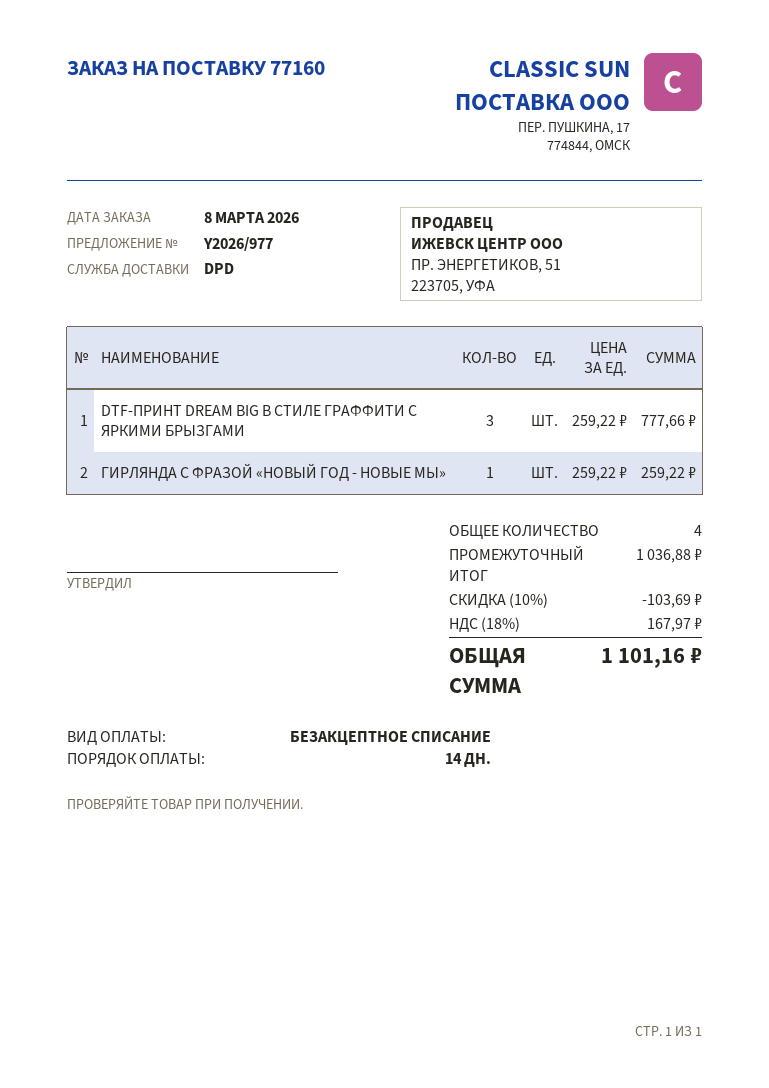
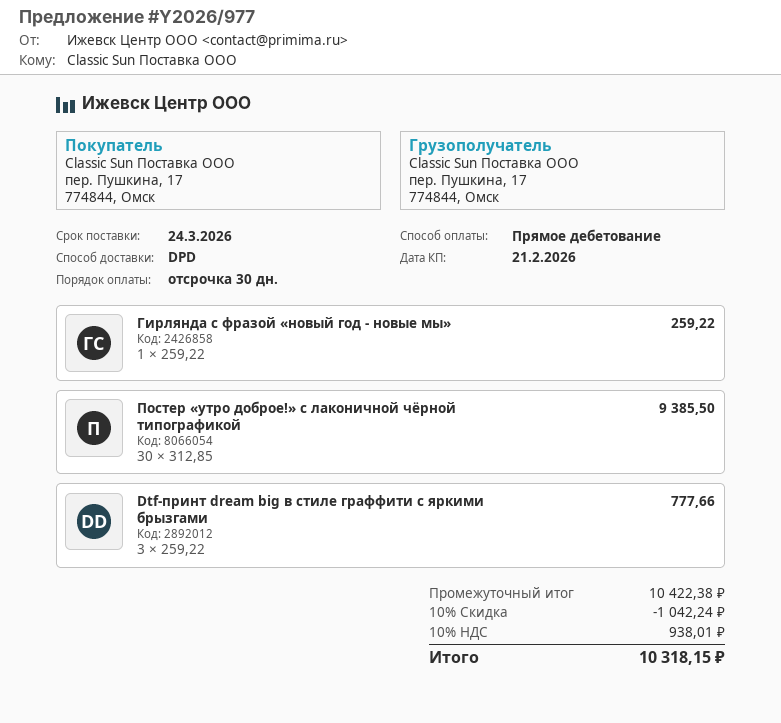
payment terms: 14 days -> 30 days
Постер «утро доброе!» с лаконичной чёрной типографикой: none -> 30 x 312.85 = 9385.50
subtotal: 1036.88 -> 10422.38
discount: 10% = 103.69 -> 10% = 1042.24
tax: 18% = 167.97 -> 10% = 938.01
total: 1101.16 -> 10318.15

